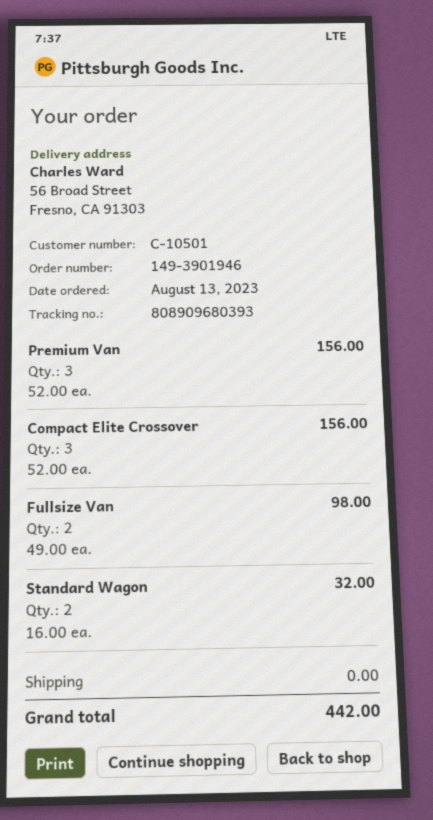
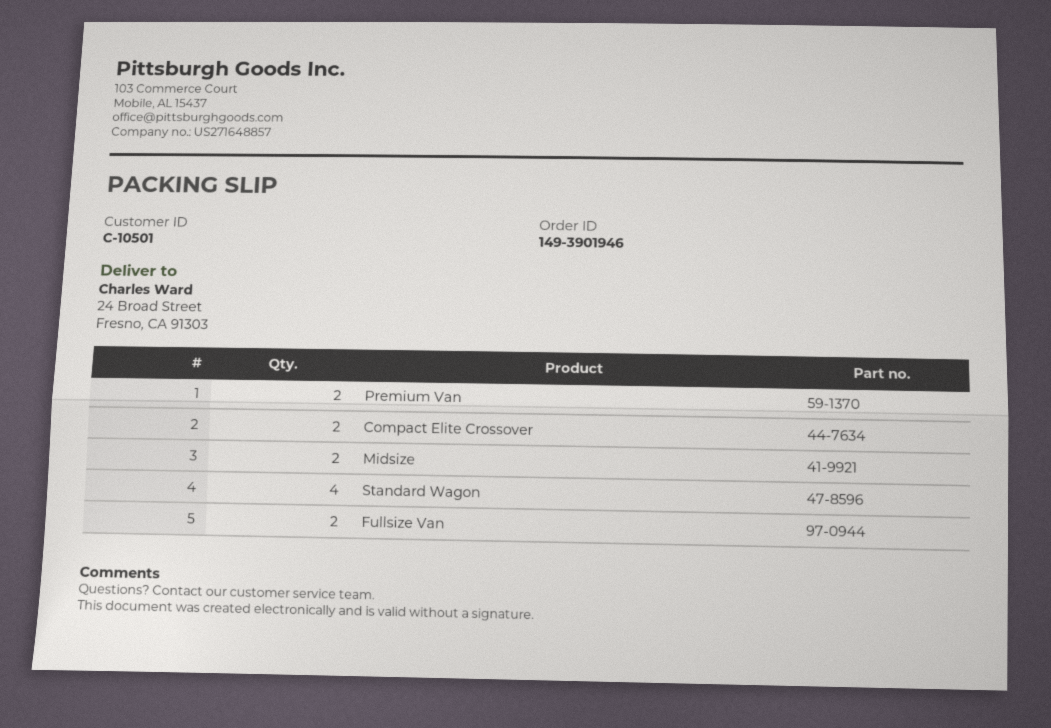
ship to: 56 Broad Street, Fresno, CA 91303 -> 24 Broad Street, Fresno, CA 91303
Premium Van: 3 -> 2
Compact Elite Crossover: 3 -> 2
Standard Wagon: 2 -> 4
Midsize: none -> 2

